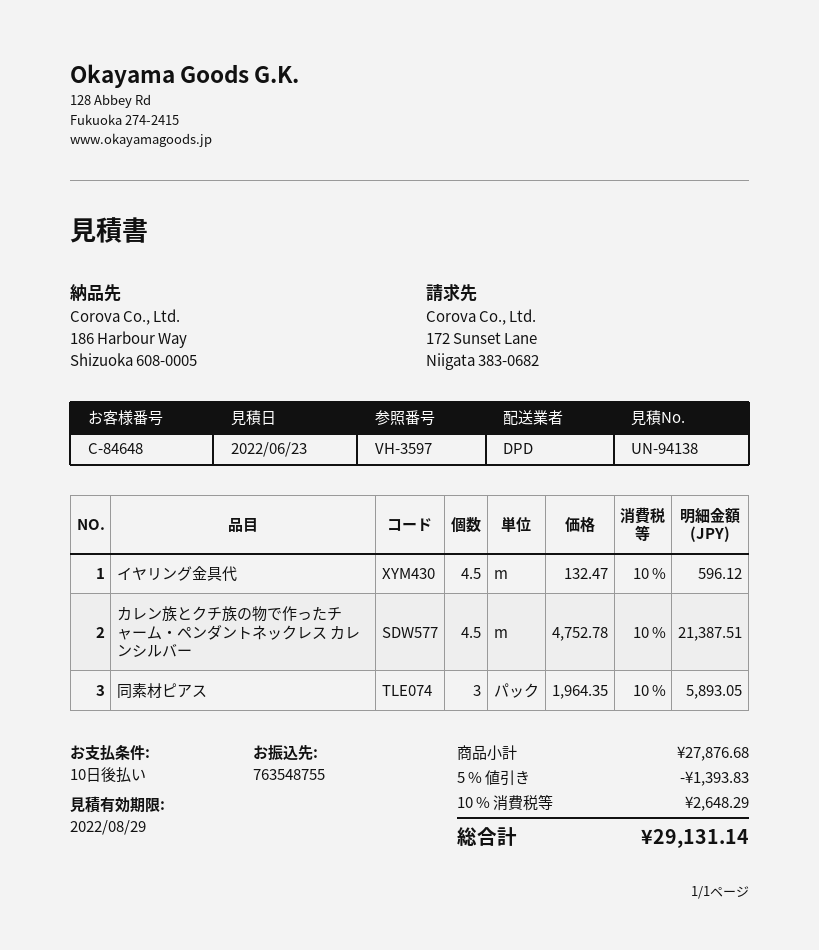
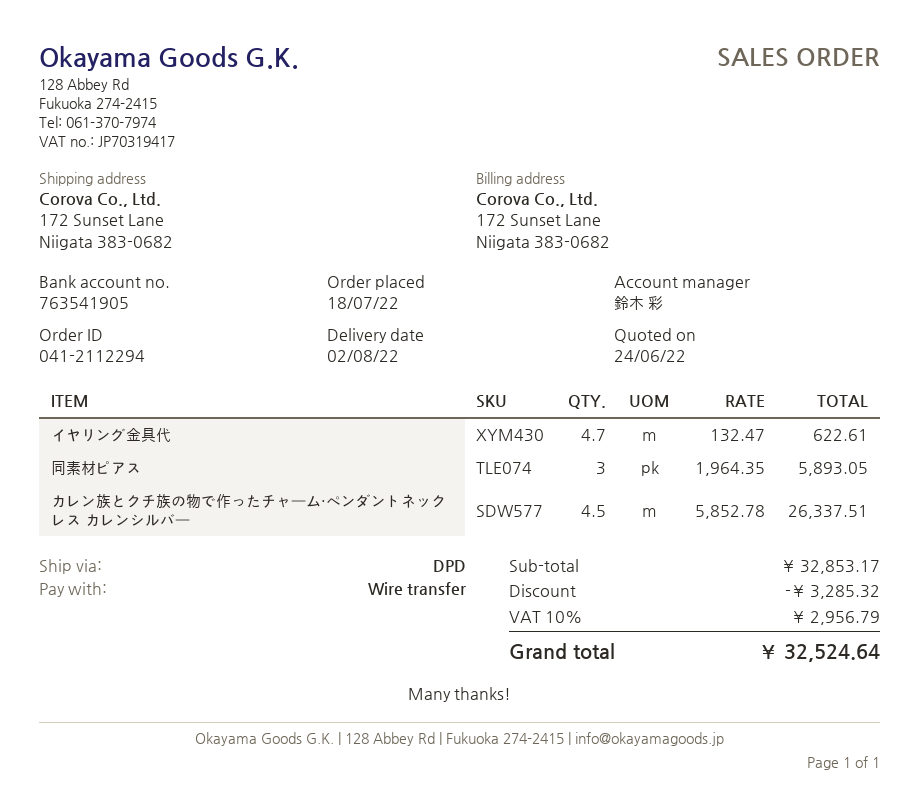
quote date: 2022-06-23 -> 2022-06-24
bank account: 763548755 -> 763541905
ship to: 186 Harbour Way, Shizuoka 608-0005 -> 172 Sunset Lane, Niigata 383-0682
イヤリング金具代: 4.5 x 132.47 = 596.12 -> 4.7 x 132.47 = 622.61
カレン族とクチ族の物で作ったチャーム・ペンダントネックレス カレンシルバー: 4.5 x 4752.78 = 21387.51 -> 4.5 x 5852.78 = 26337.51
subtotal: 27876.68 -> 32853.17
discount: 1393.83 -> 3285.32
tax: 10% = 2648.29 -> 10% = 2956.79
total: 29131.14 -> 32524.64

